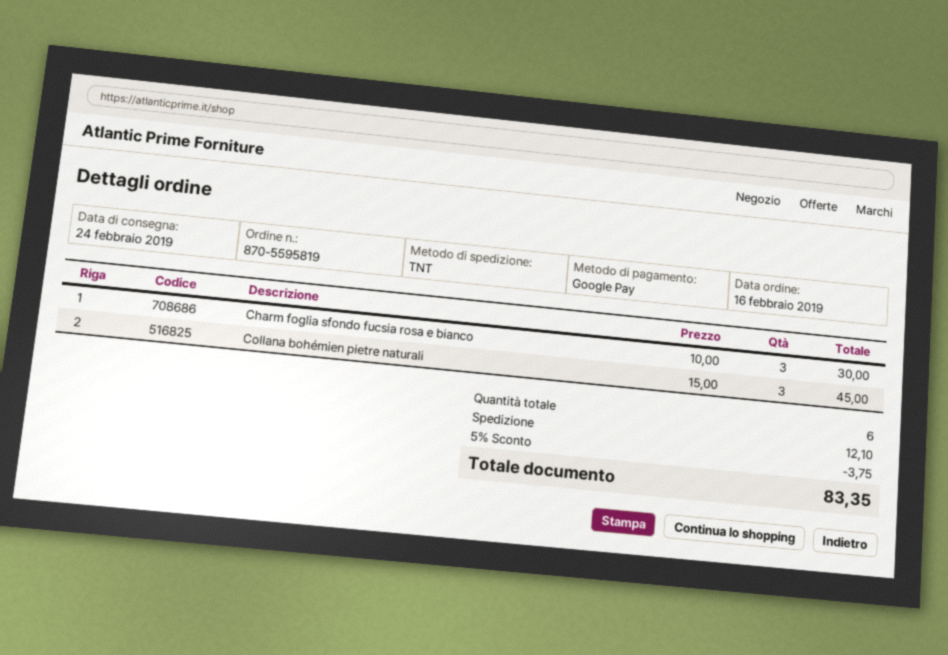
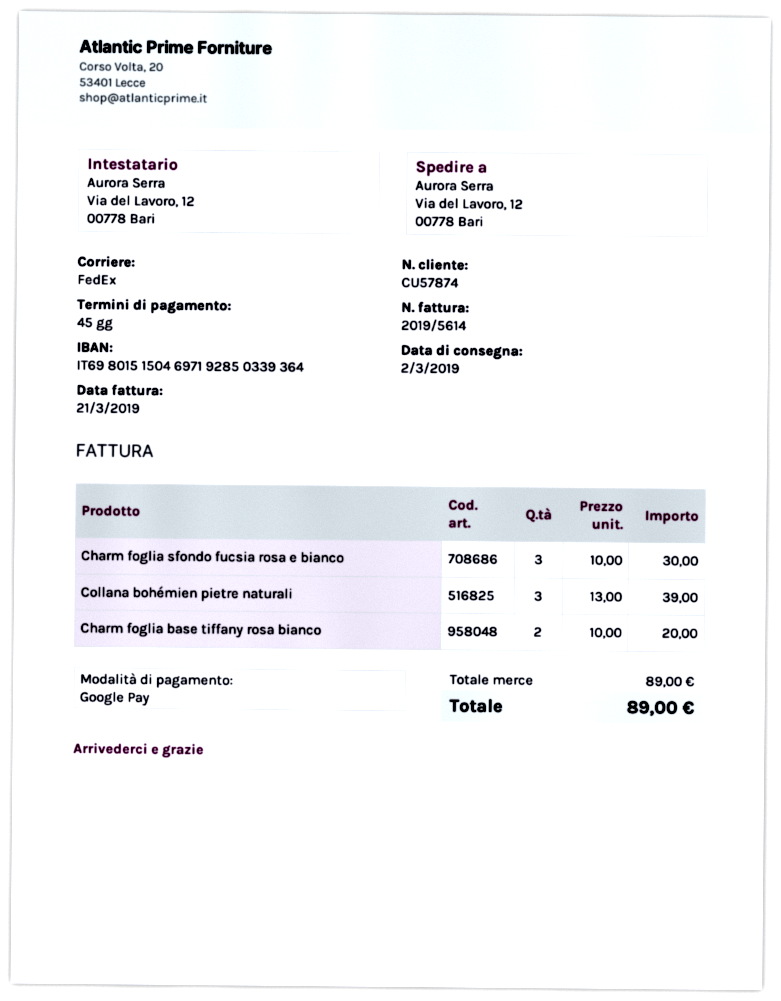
delivery date: 2019-02-24 -> 2019-03-02
shipping method: TNT -> FedEx
Collana bohémien pietre naturali: 3 x 15.00 = 45.00 -> 3 x 13.00 = 39.00
Charm foglia base tiffany rosa bianco: none -> 2 x 10.00 = 20.00
discount: 5% = 3.75 -> none
shipping: 12.10 -> none
total: 83.35 -> 89.00

